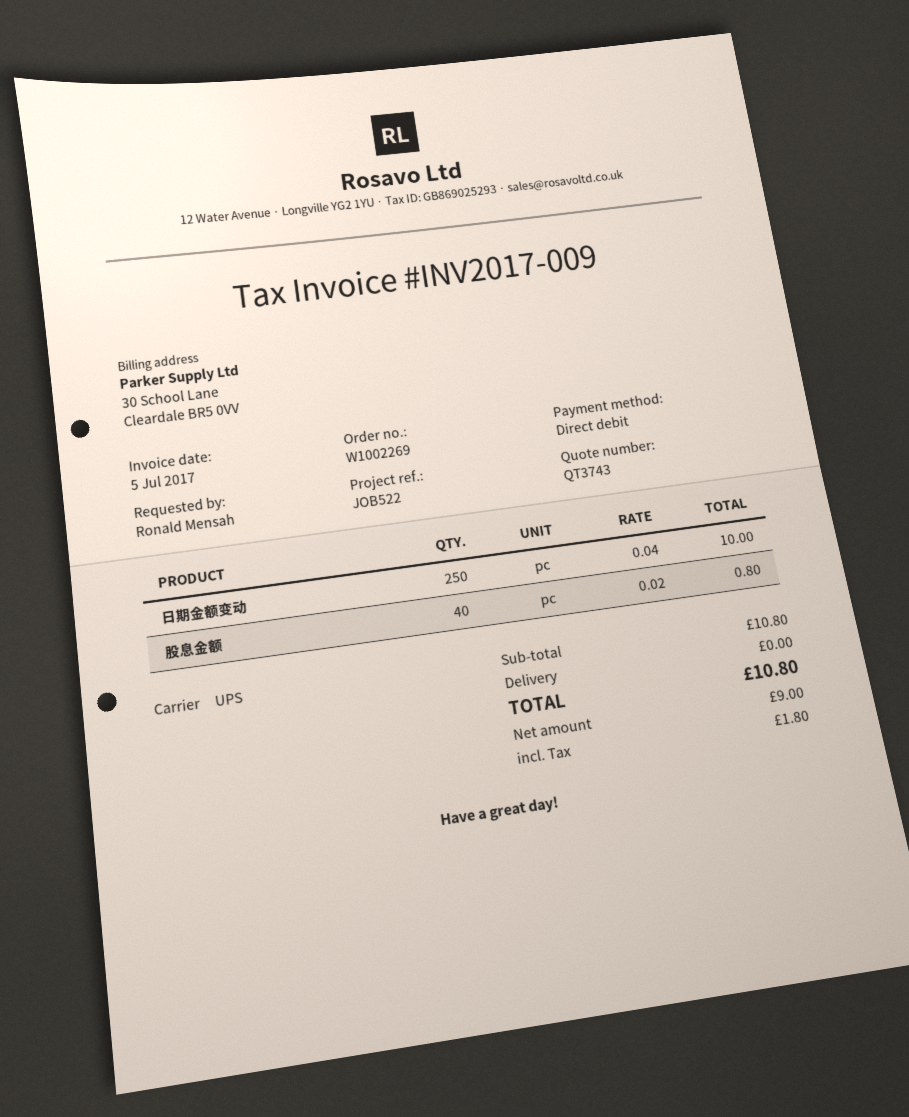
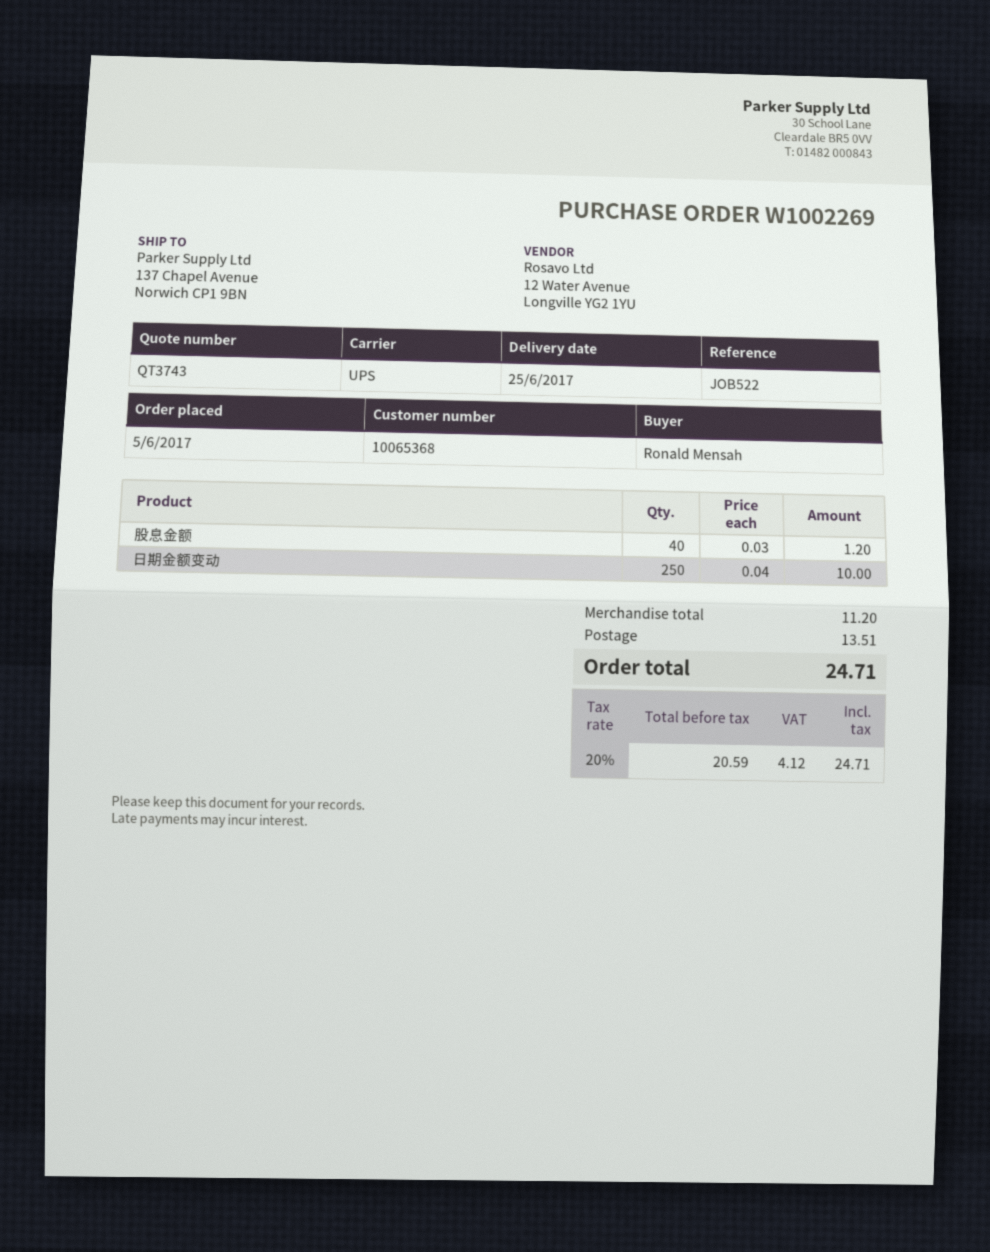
股息金额: 40 x 0.02 = 0.80 -> 40 x 0.03 = 1.20
subtotal: 10.80 -> 11.20
shipping: 0.00 -> 13.51
net: 9.00 -> 20.59
tax: 1.80 -> 4.12
total: 10.80 -> 24.71

